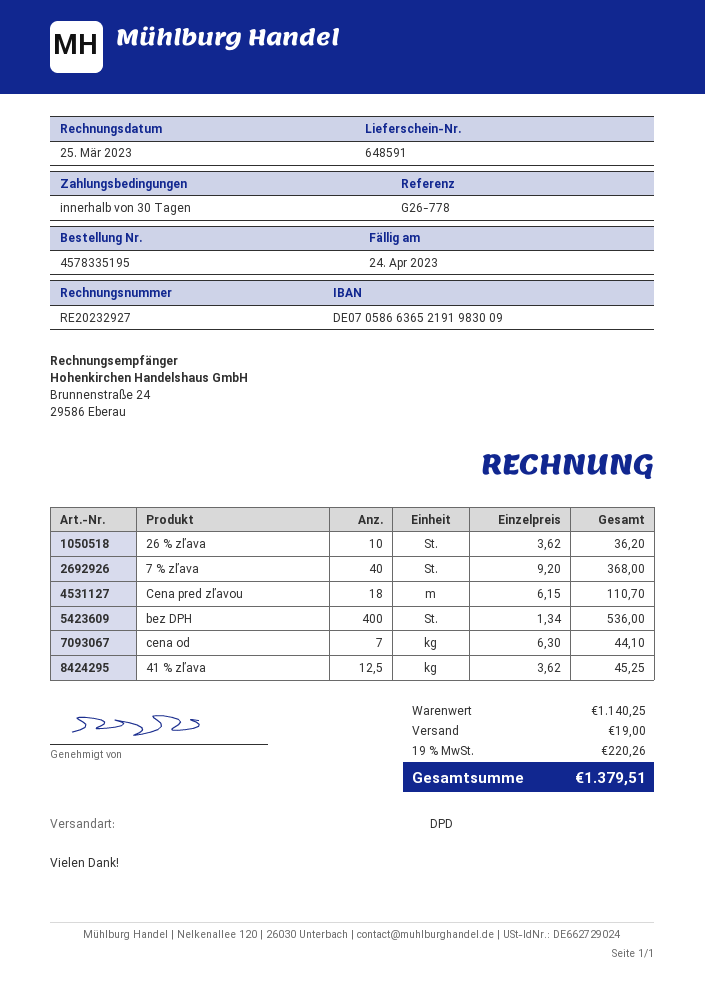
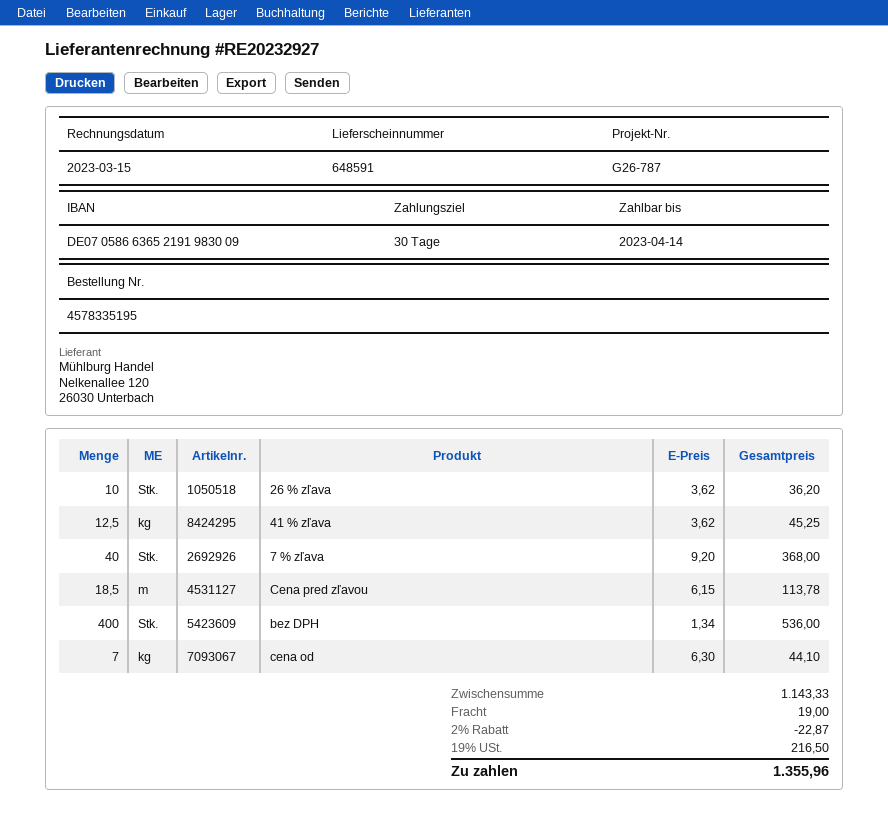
invoice date: 2023-03-25 -> 2023-03-15
due date: 2023-04-24 -> 2023-04-14
reference: G26-778 -> G26-787
Cena pred zľavou: 18 x 6.15 = 110.70 -> 18.5 x 6.15 = 113.78
subtotal: 1140.25 -> 1143.33
discount: none -> 2% = 22.87
tax: 19% = 220.26 -> 19% = 216.50
total: 1379.51 -> 1355.96

